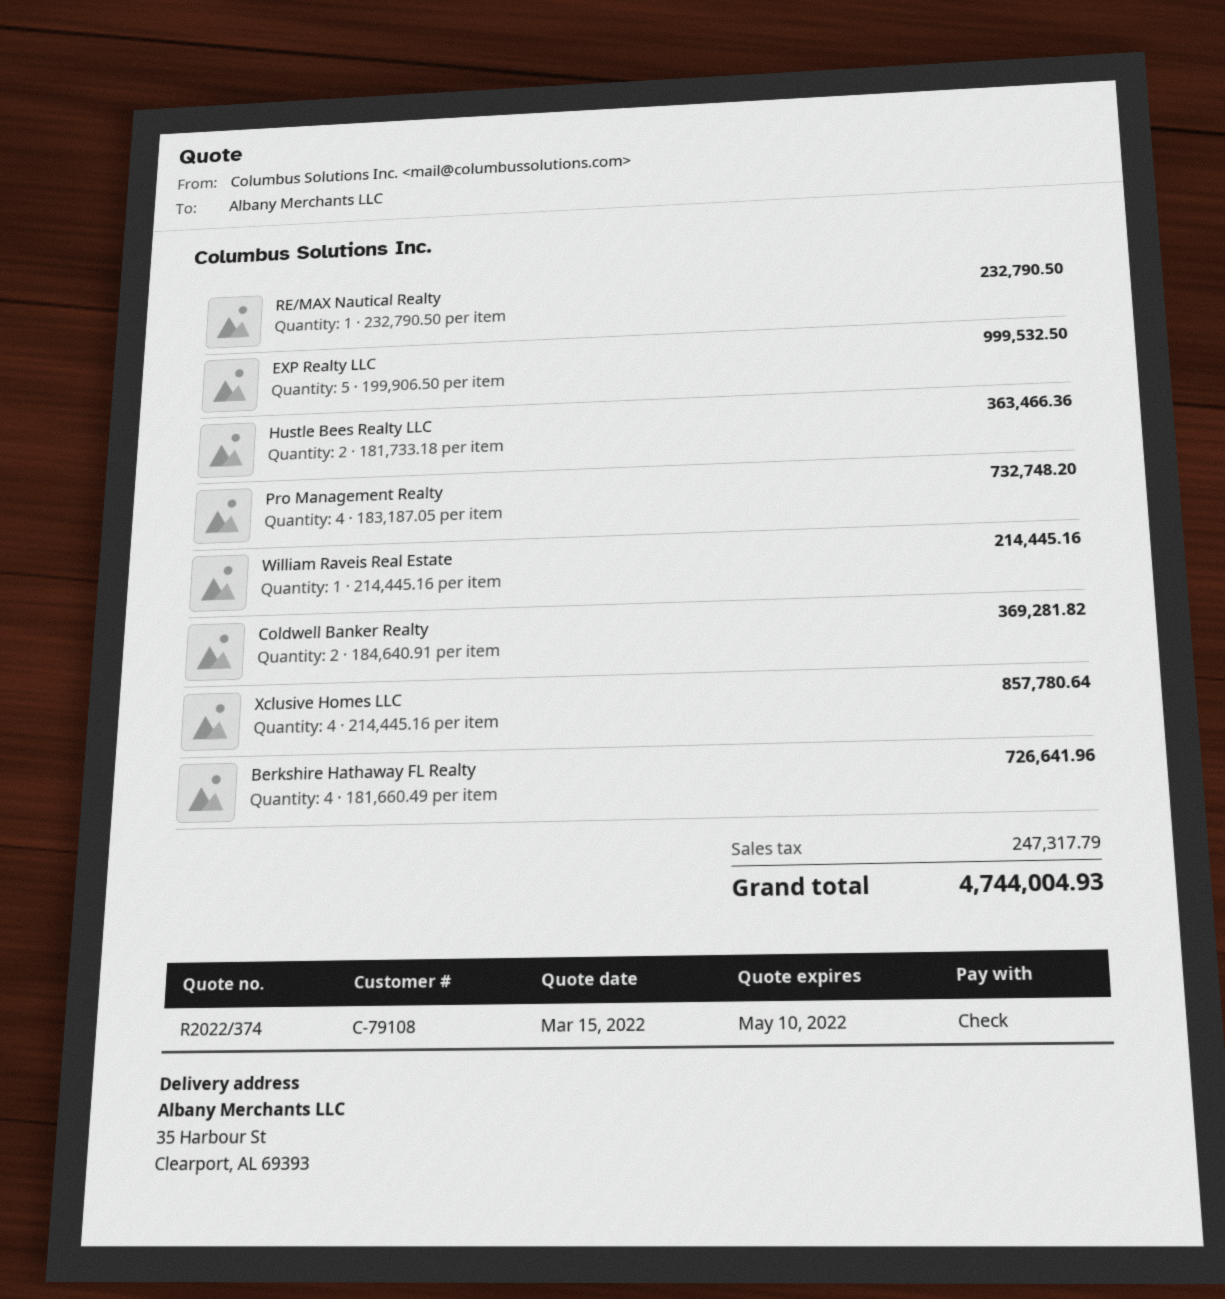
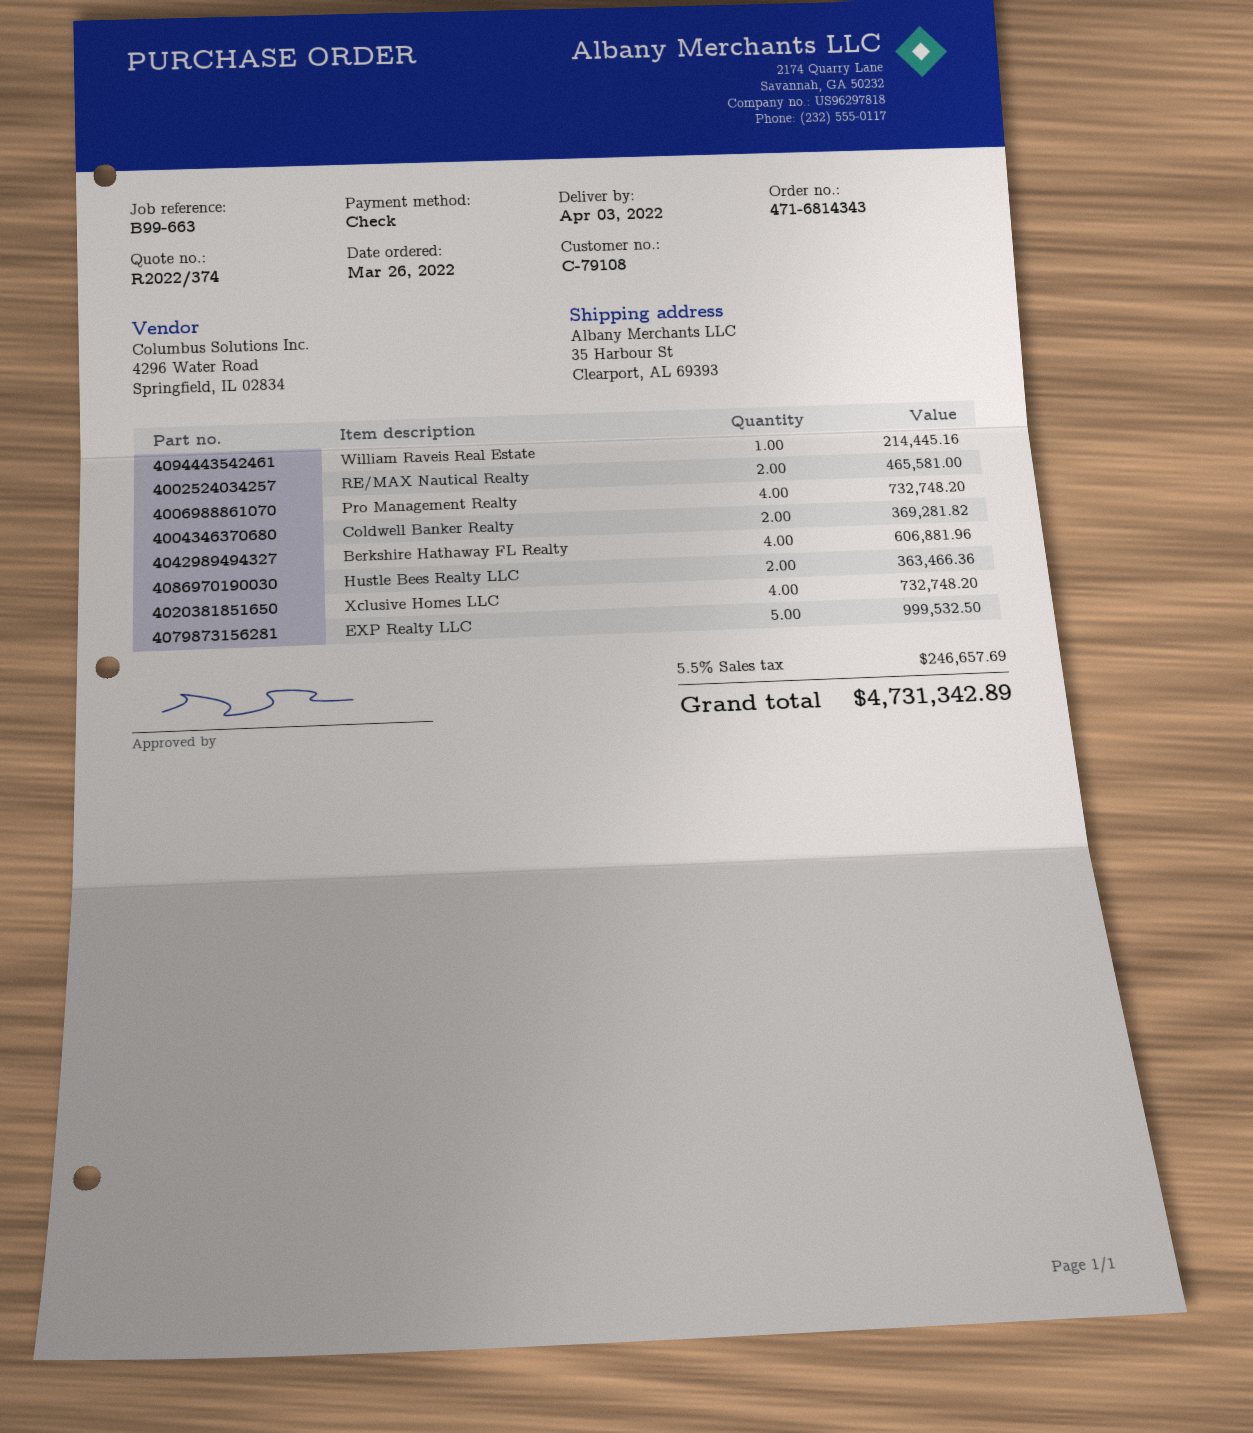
RE/MAX Nautical Realty: 1 for 232790.50 -> 2 for 465581.00
Xclusive Homes LLC: 4 for 857780.64 -> 4 for 732748.20
Berkshire Hathaway FL Realty: 4 for 726641.96 -> 4 for 606881.96
tax: 247317.79 -> 246657.69
total: 4744004.93 -> 4731342.89

